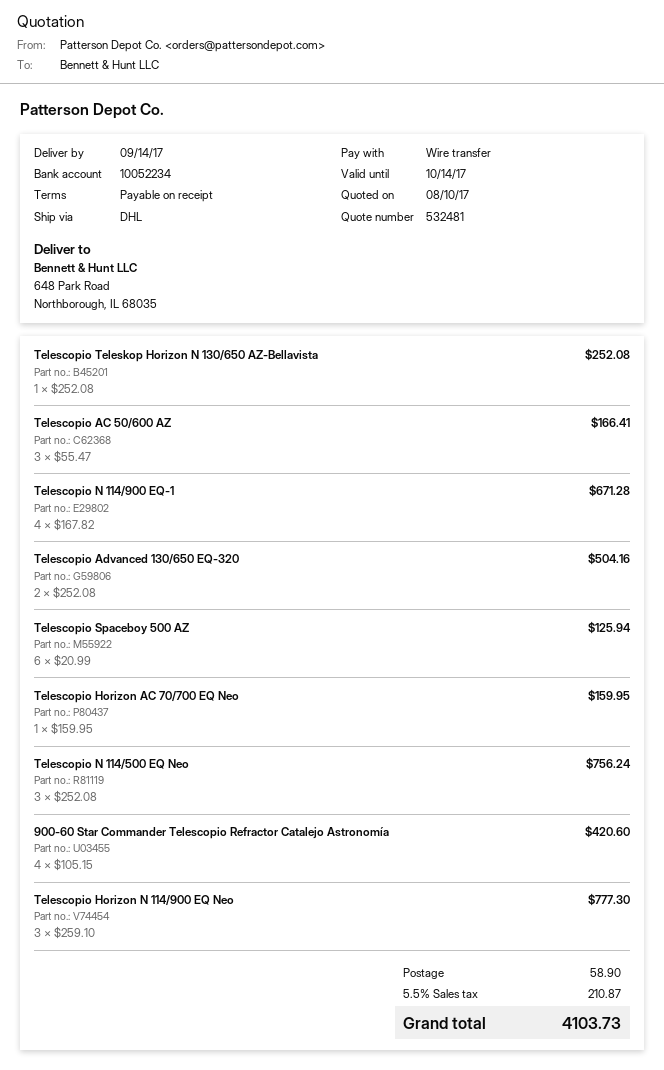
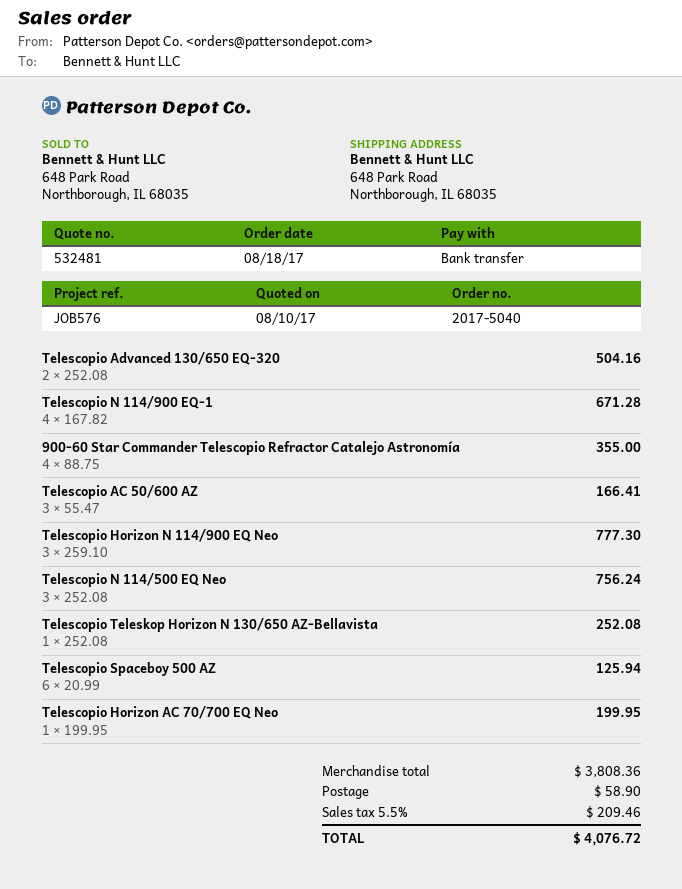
Telescopio Horizon AC 70/700 EQ Neo: 1 x 159.95 = 159.95 -> 1 x 199.95 = 199.95
900-60 Star Commander Telescopio Refractor Catalejo Astronomía: 4 x 105.15 = 420.60 -> 4 x 88.75 = 355.00
tax: 5.5% = 210.87 -> 5.5% = 209.46
total: 4103.73 -> 4076.72

